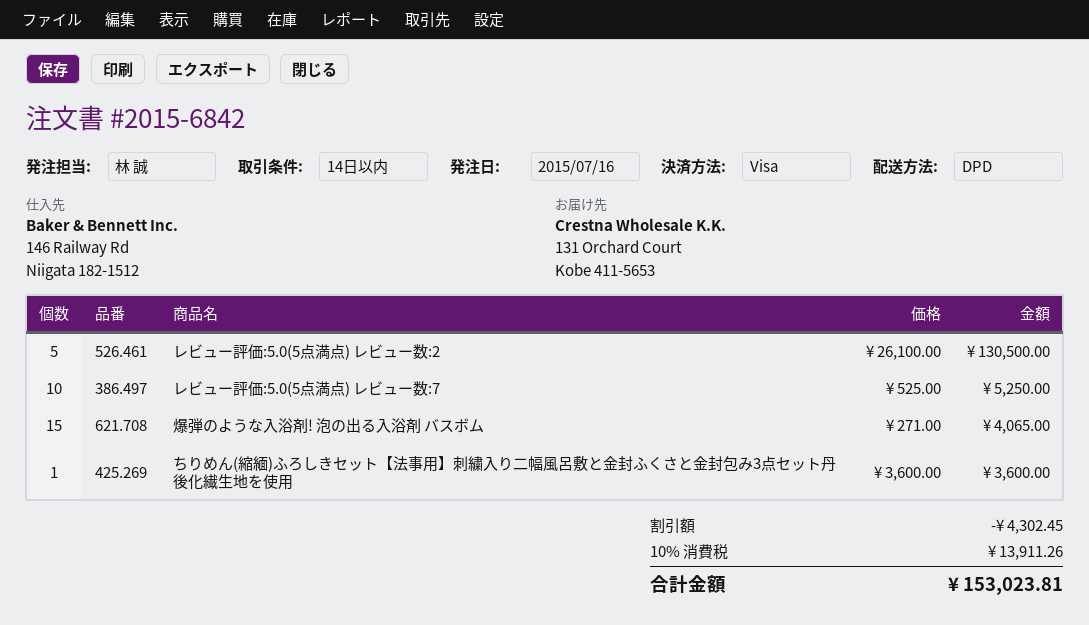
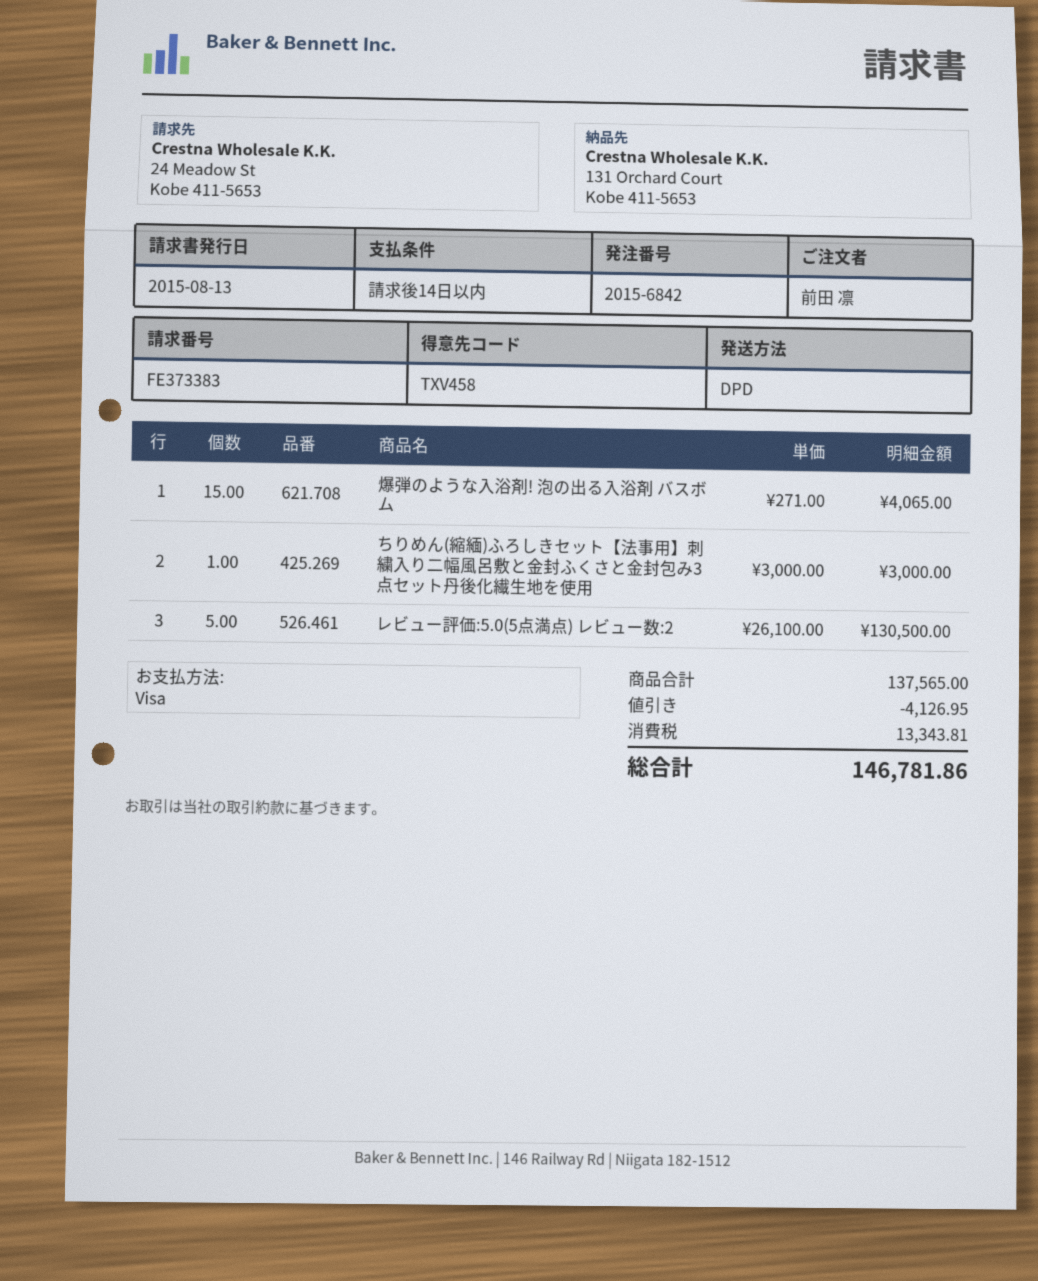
ordered by: 林 誠 -> 前田 凛
レビュー評価:5.0(5点満点) レビュー数:7: 10 x 525.00 = 5250.00 -> none
ちりめん(縮緬)ふろしきセット【法事用】刺繍入り二幅風呂敷と金封ふくさと金封包み3点セット丹後化繊生地を使用: 1 x 3600.00 = 3600.00 -> 1 x 3000.00 = 3000.00
discount: 4302.45 -> 4126.95
tax: 13911.26 -> 13343.81
total: 153023.81 -> 146781.86

